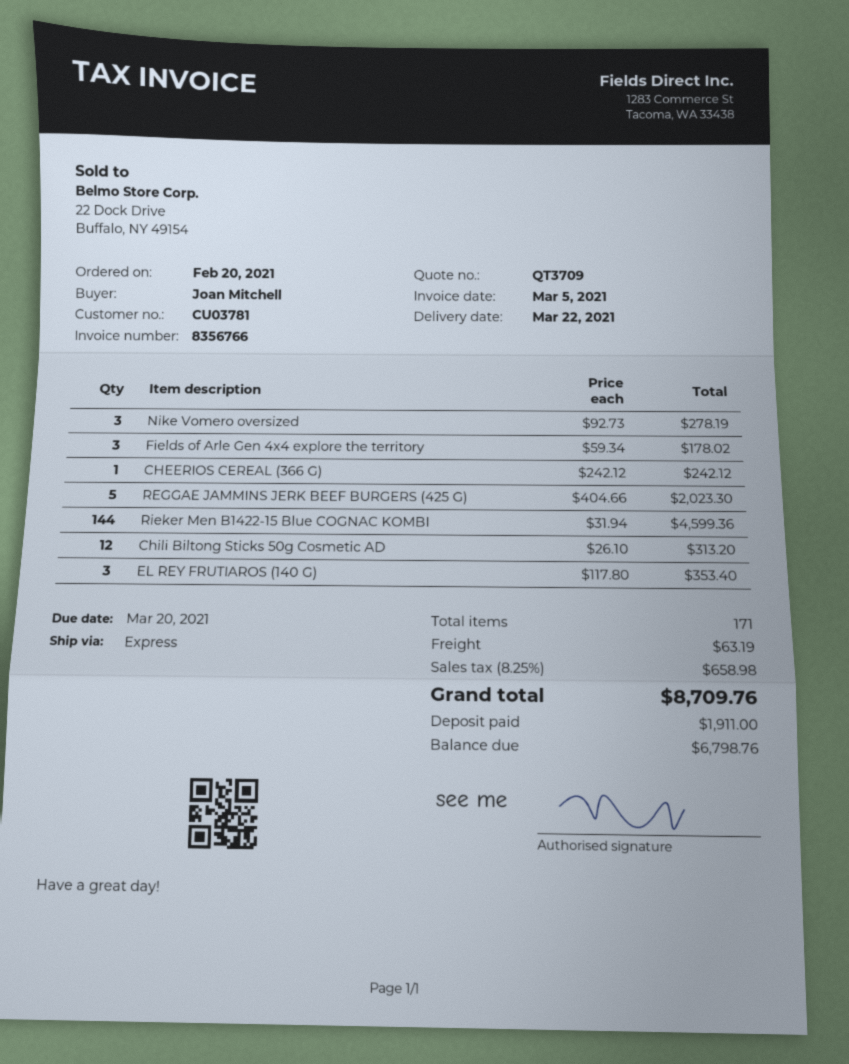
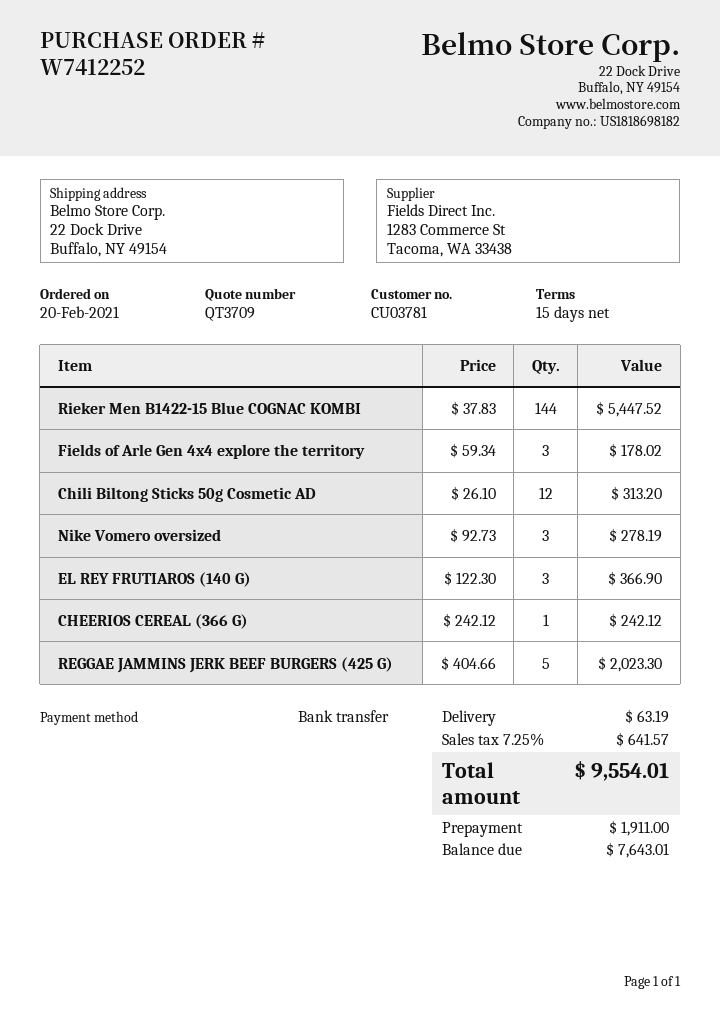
Rieker Men B1422-15 Blue COGNAC KOMBI: 144 x 31.94 = 4599.36 -> 144 x 37.83 = 5447.52
EL REY FRUTIAROS (140 G): 3 x 117.80 = 353.40 -> 3 x 122.30 = 366.90
tax: 8.25% = 658.98 -> 7.25% = 641.57
total: 8709.76 -> 9554.01
balance: 6798.76 -> 7643.01

